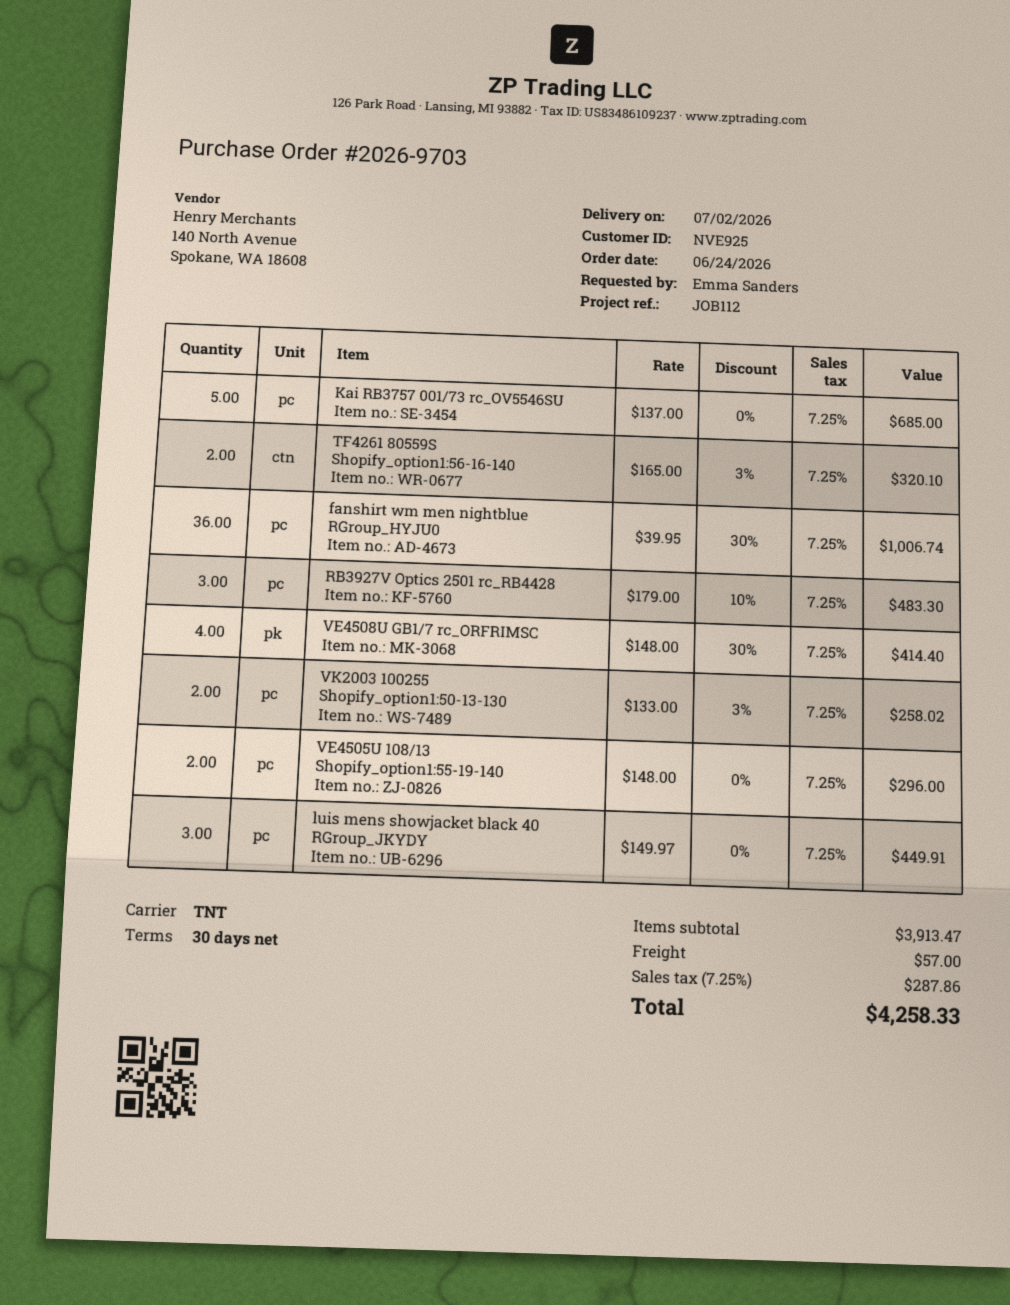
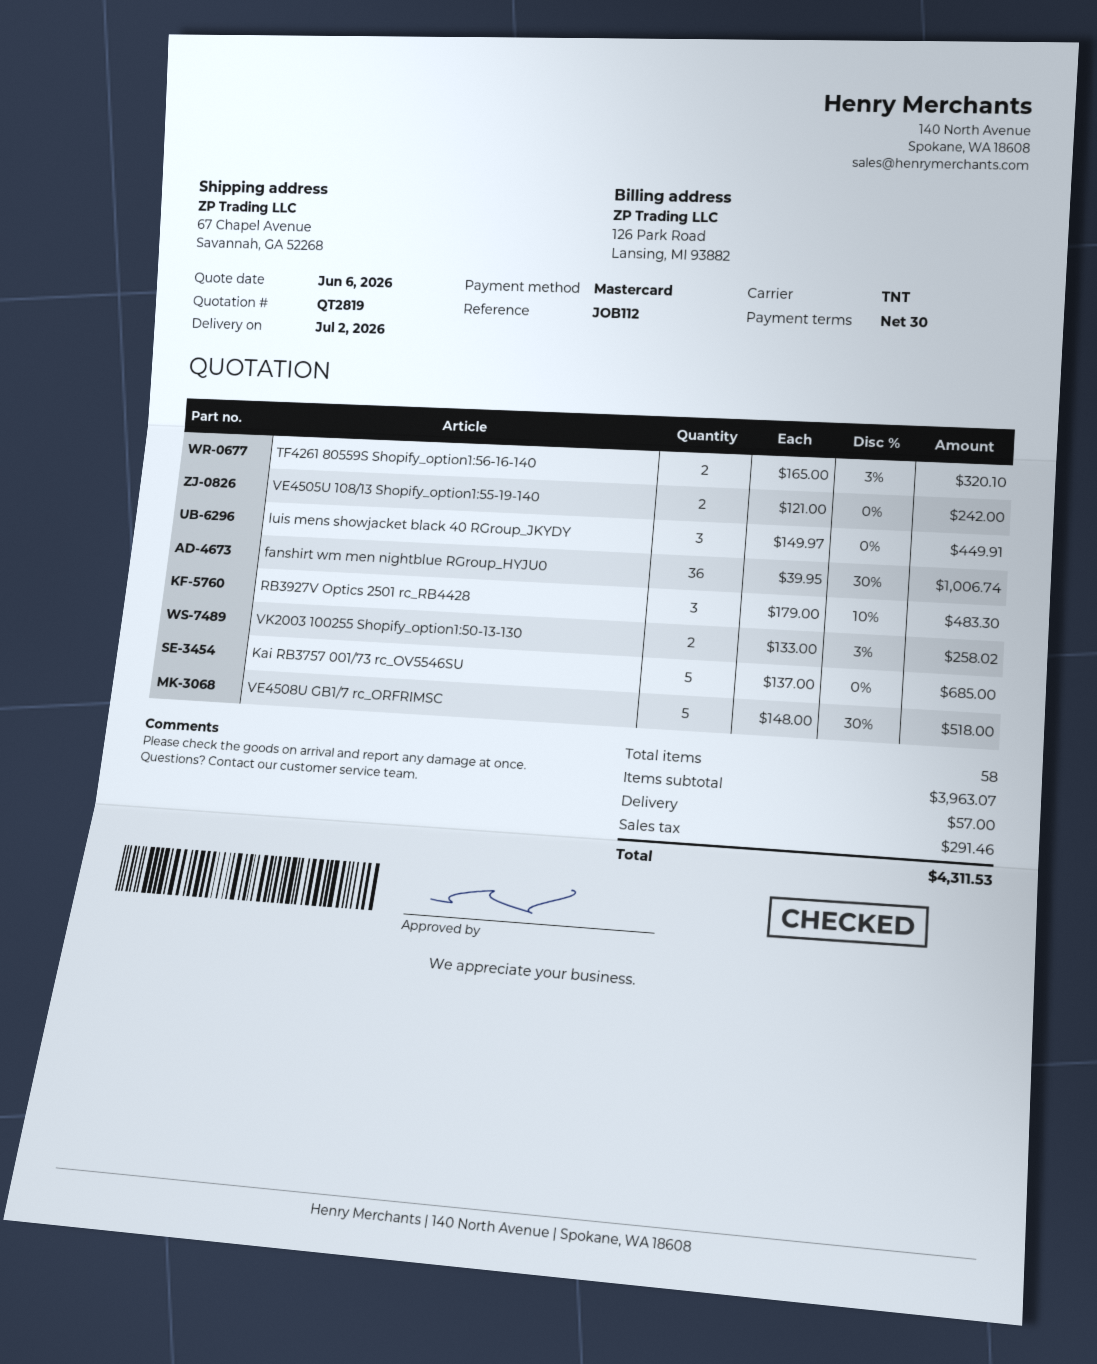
VE4508U GB1/7 rc_ORFRIMSC: 4 x 148.00 - 30% = 414.40 -> 5 x 148.00 - 30% = 518.00
VE4505U 108/13 Shopify_option1:55-19-140: 2 x 148.00 = 296.00 -> 2 x 121.00 = 242.00
subtotal: 3913.47 -> 3963.07
tax: 287.86 -> 291.46
total: 4258.33 -> 4311.53

